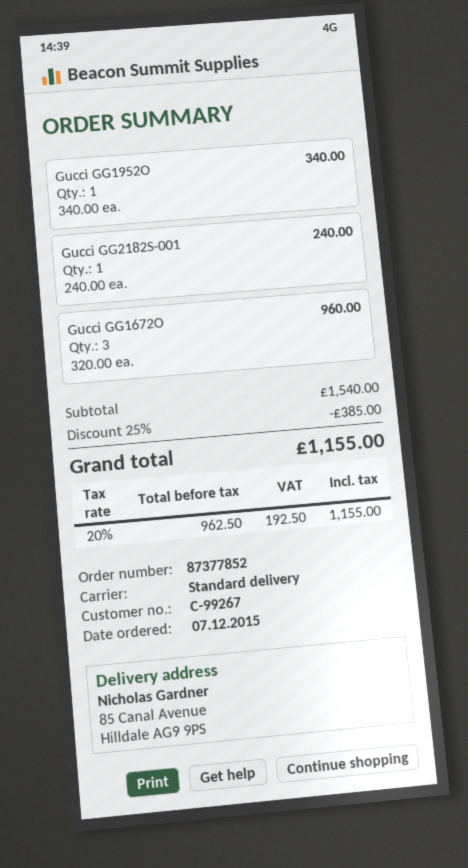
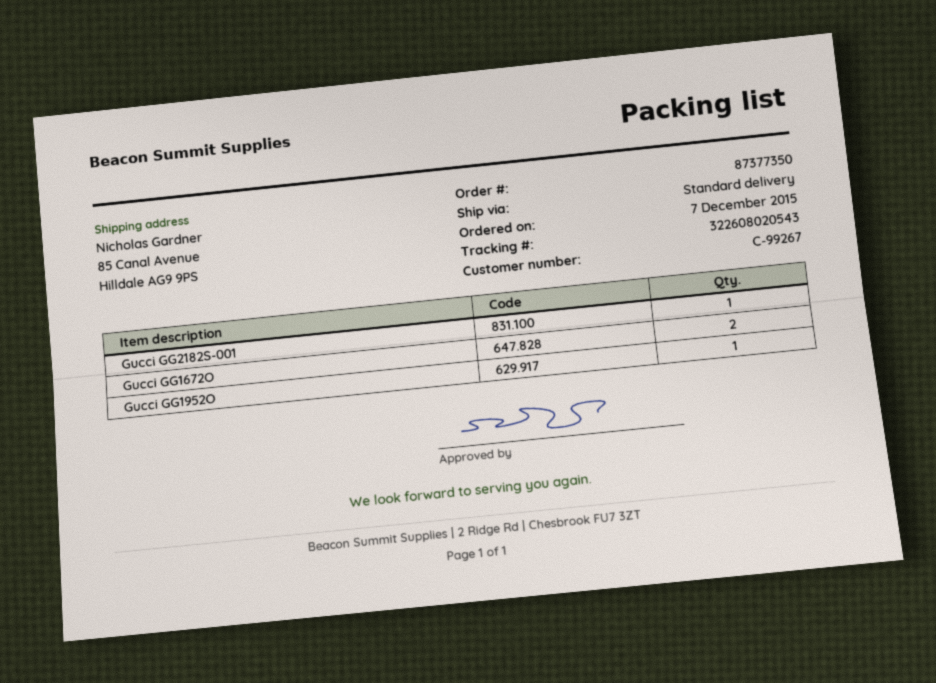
order number: 87377852 -> 87377350
Gucci GG1672O: 3 -> 2

